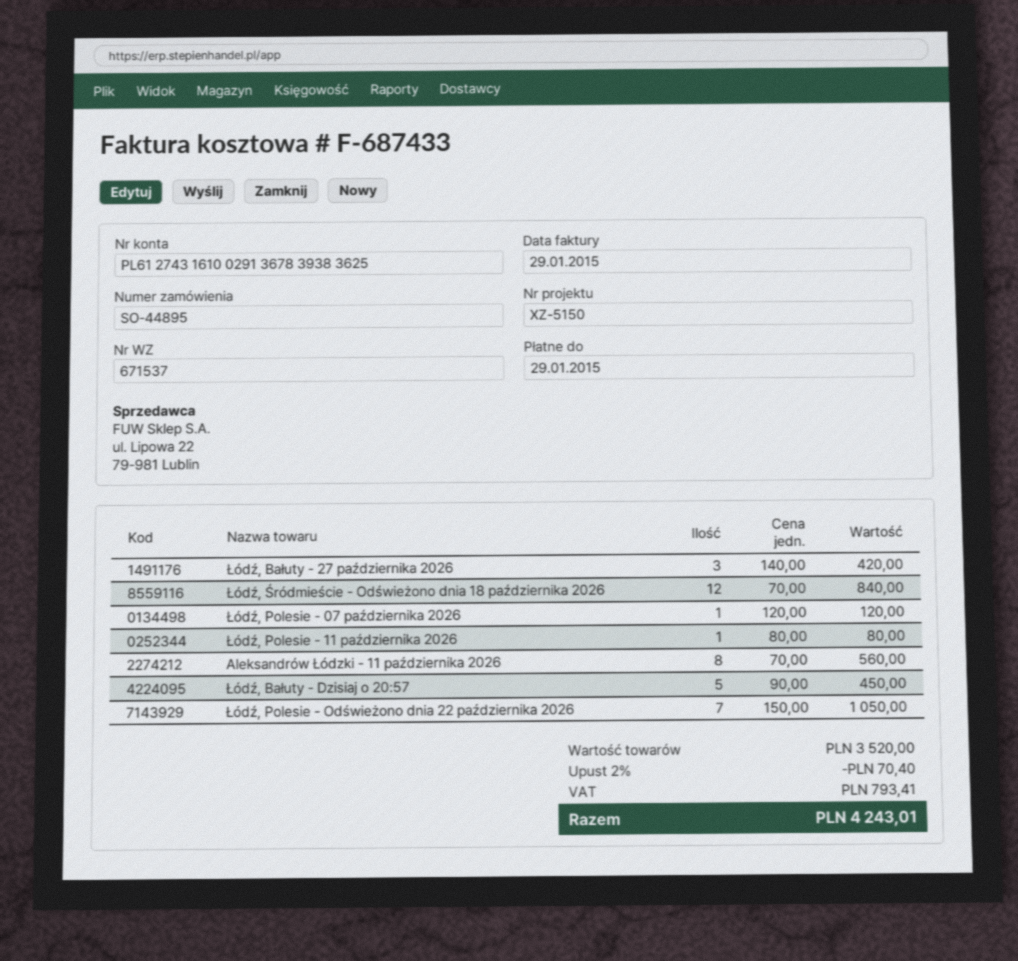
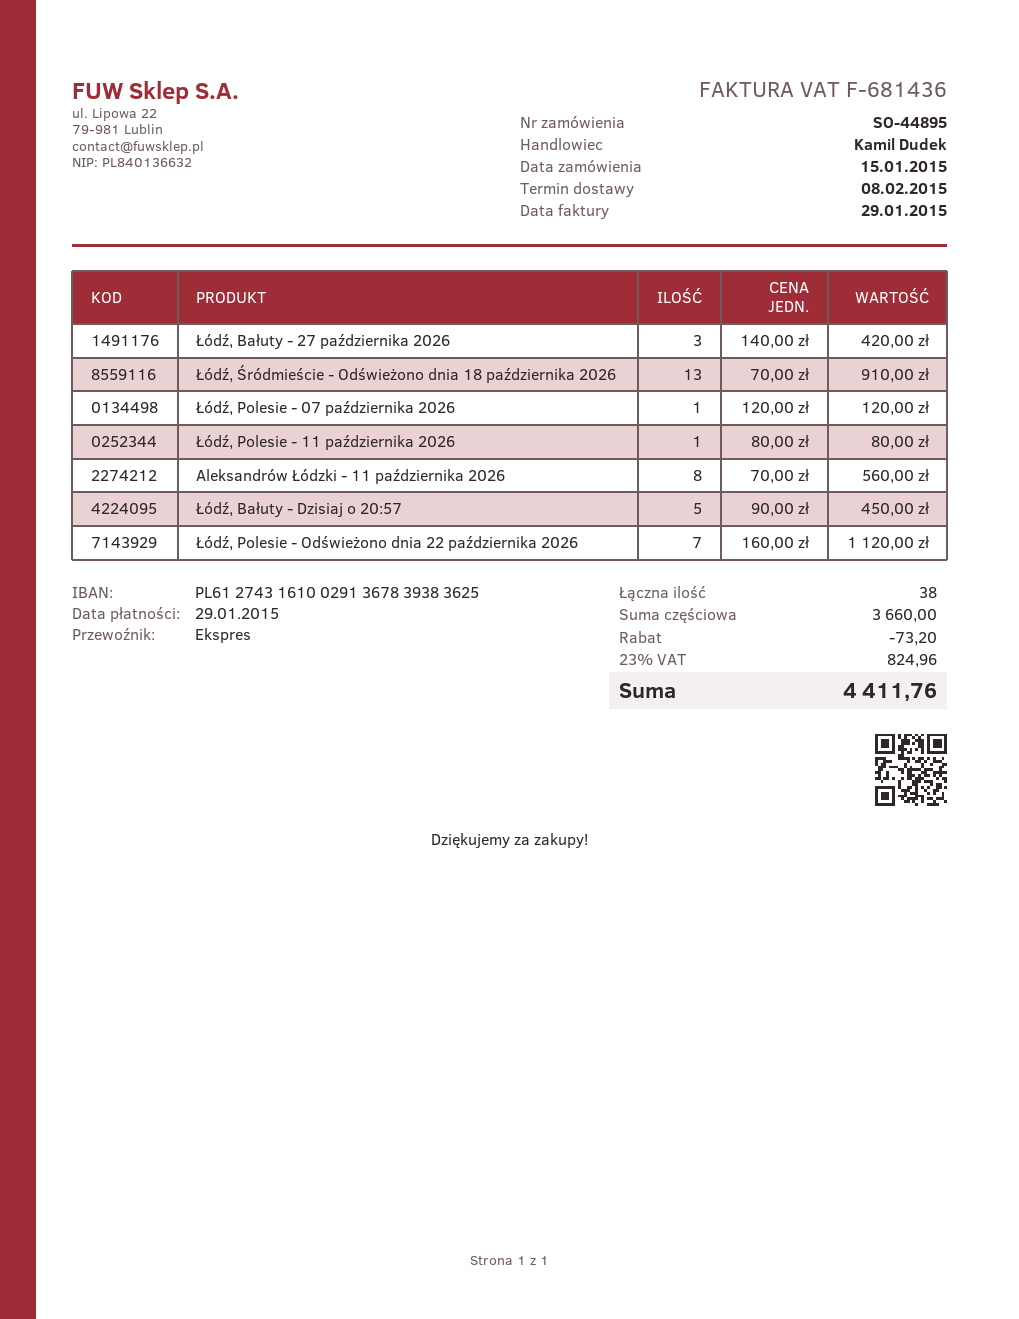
invoice number: F-687433 -> F-681436
Łódź, Śródmieście - Odświeżono dnia 18 października 2026: 12 x 70.00 = 840.00 -> 13 x 70.00 = 910.00
Łódź, Polesie - Odświeżono dnia 22 października 2026: 7 x 150.00 = 1050.00 -> 7 x 160.00 = 1120.00
subtotal: 3520.00 -> 3660.00
discount: 70.40 -> 73.20
tax: 793.41 -> 824.96
total: 4243.01 -> 4411.76

